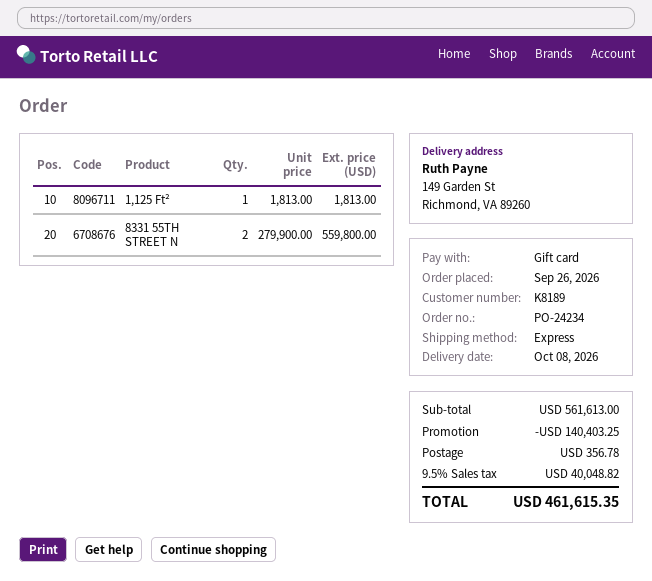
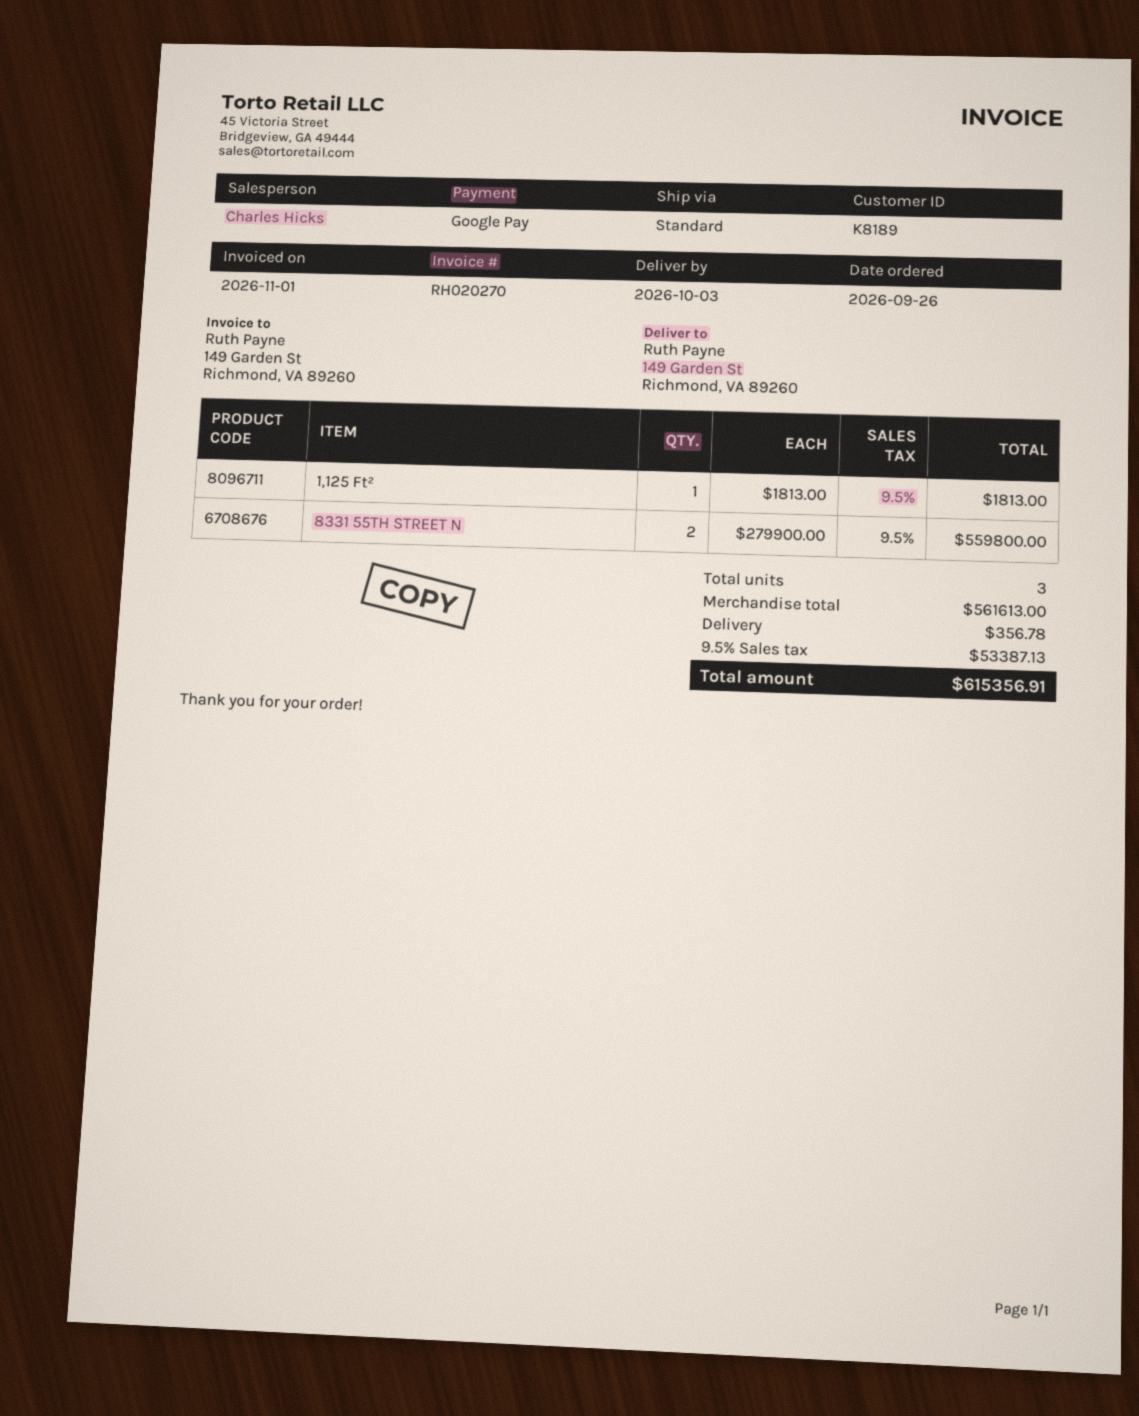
delivery date: 2026-10-08 -> 2026-10-03
payment method: gift card -> Google Pay
shipping method: express -> standard
discount: 140403.25 -> none
tax: 9.5% = 40048.82 -> 9.5% = 53387.13
total: 461615.35 -> 615356.91

